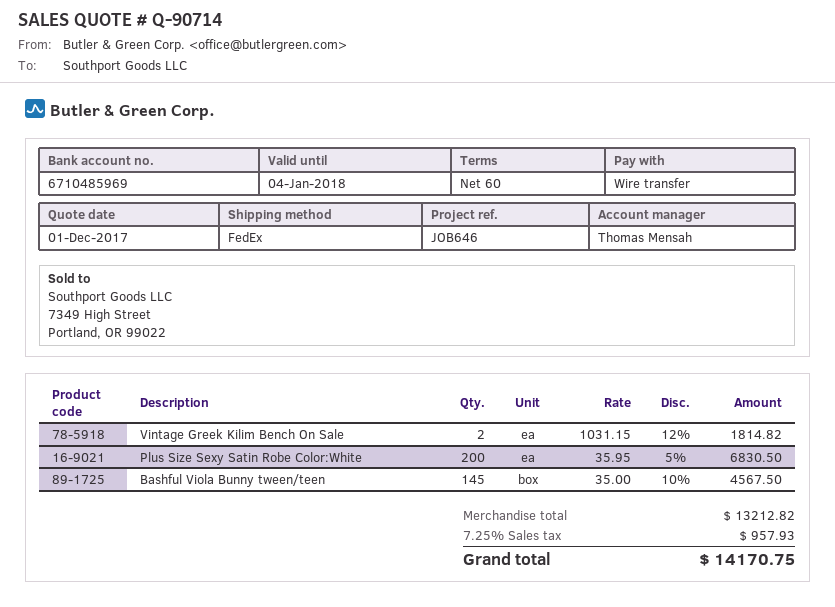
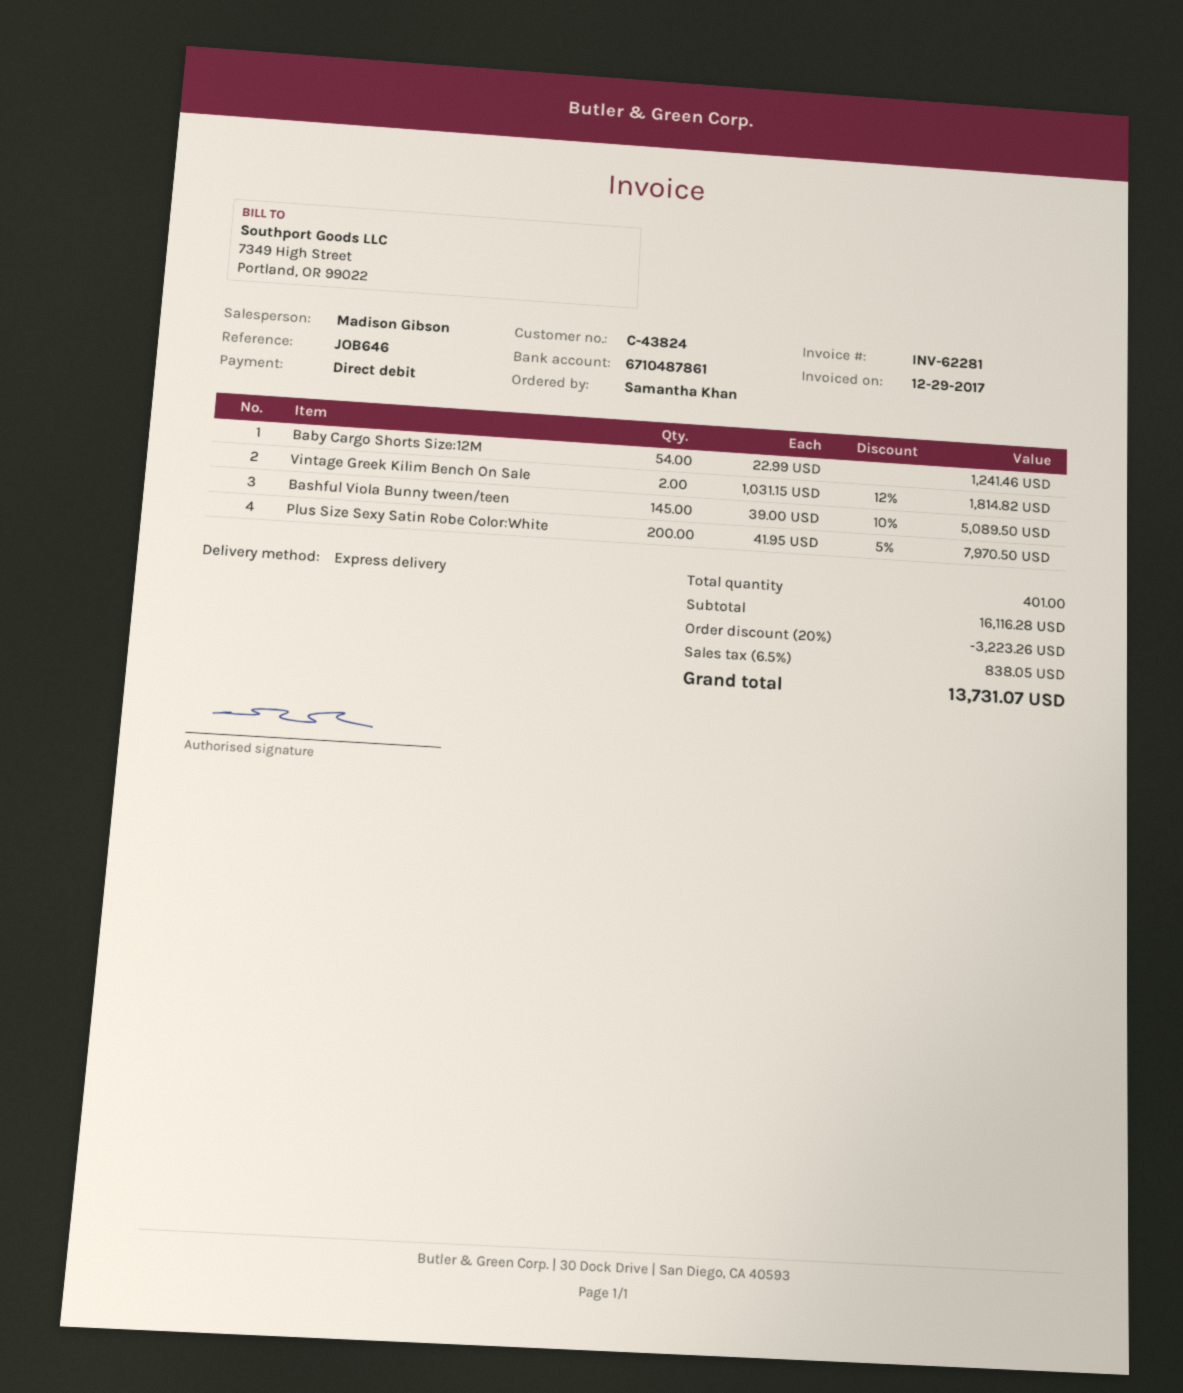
sales rep: Thomas Mensah -> Madison Gibson
payment method: bank transfer -> direct debit
bank account: 6710485969 -> 6710487861
shipping method: FedEx -> express
Plus Size Sexy Satin Robe Color:White: 200 x 35.95 - 5% = 6830.50 -> 200 x 41.95 - 5% = 7970.50
Bashful Viola Bunny tween/teen: 145 x 35.00 - 10% = 4567.50 -> 145 x 39.00 - 10% = 5089.50
Baby Cargo Shorts Size:12M: none -> 54 x 22.99 = 1241.46
subtotal: 13212.82 -> 16116.28
discount: none -> 20% = 3223.26
tax: 7.25% = 957.93 -> 6.5% = 838.05
total: 14170.75 -> 13731.07

